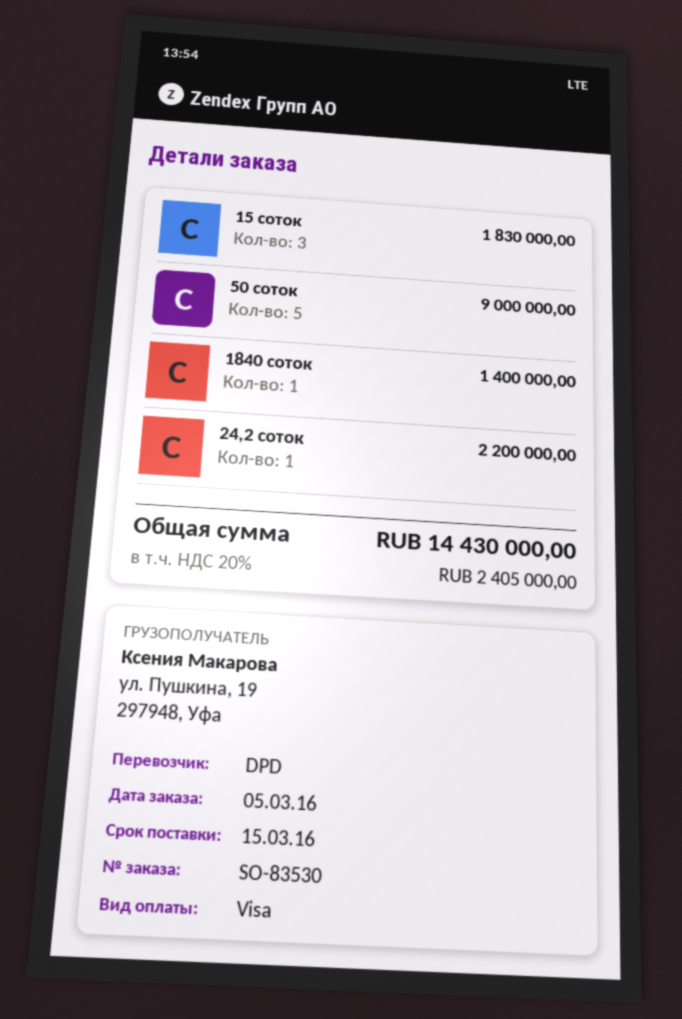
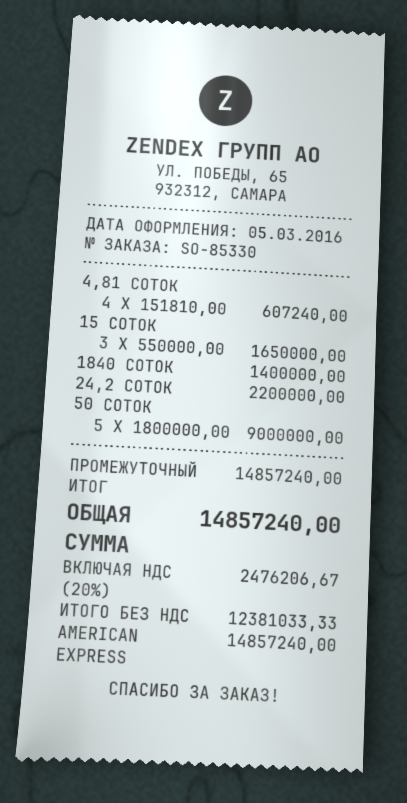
order number: SO-83530 -> SO-85330
payment method: Visa -> American Express
15 соток: 3 for 1830000.00 -> 3 for 1650000.00
4,81 СОТОК: none -> 4 for 607240.00
tax: 20% = 2405000.00 -> 20% = 2476206.67
total: 14430000.00 -> 14857240.00

